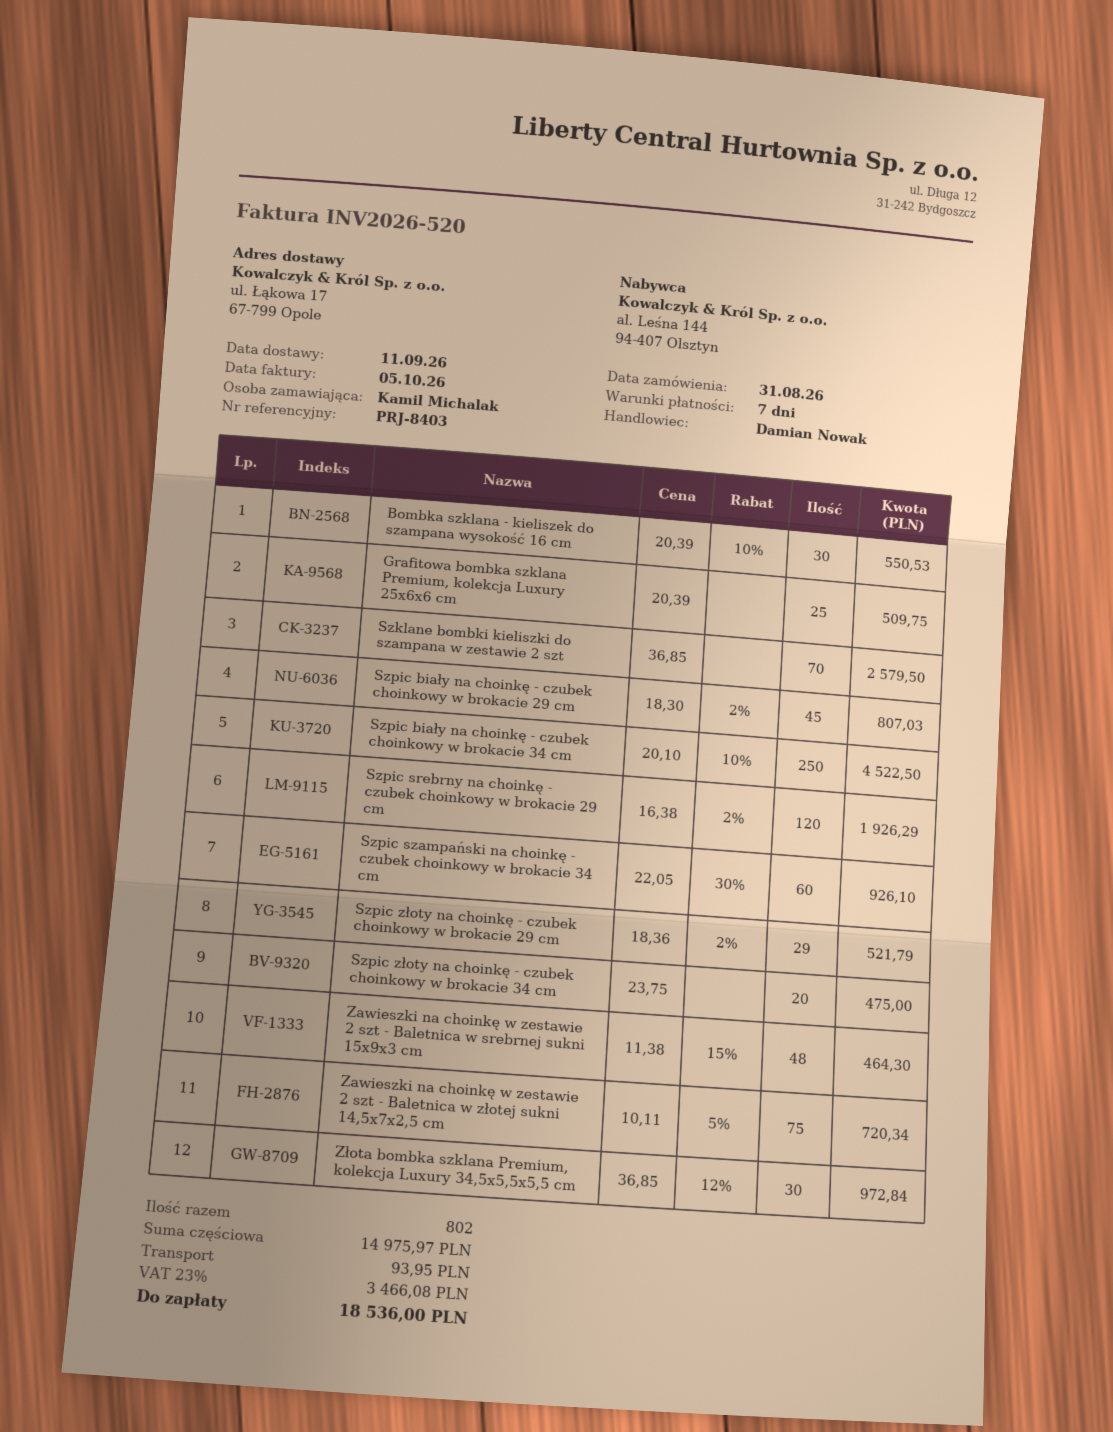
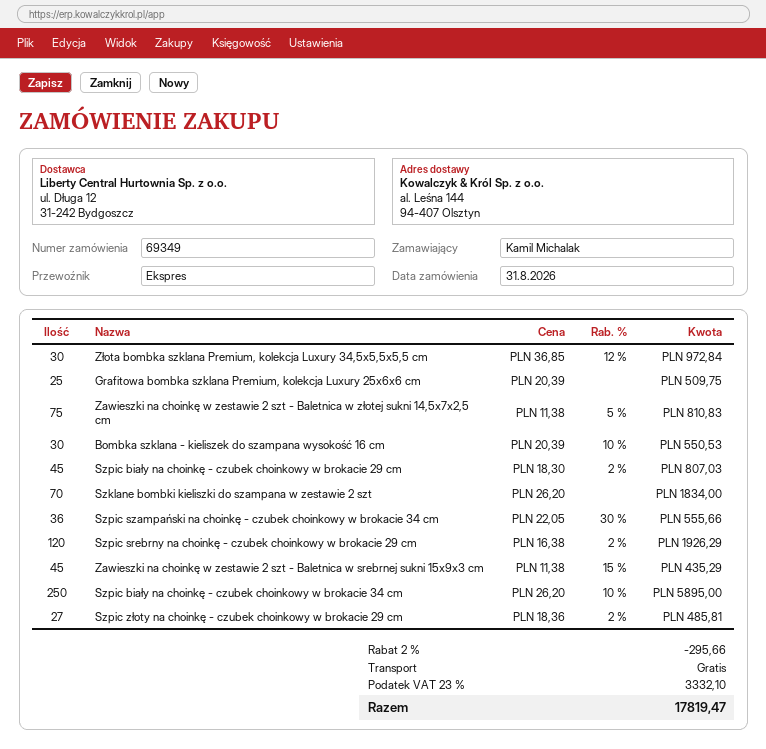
ship to: ul. Łąkowa 17, 67-799 Opole -> al. Leśna 144, 94-407 Olsztyn
Szklane bombki kieliszki do szampana w zestawie 2 szt: 70 x 36.85 = 2579.50 -> 70 x 26.20 = 1834.00
Szpic biały na choinkę - czubek choinkowy w brokacie 34 cm: 250 x 20.10 - 10% = 4522.50 -> 250 x 26.20 - 10% = 5895.00
Szpic szampański na choinkę - czubek choinkowy w brokacie 34 cm: 60 x 22.05 - 30% = 926.10 -> 36 x 22.05 - 30% = 555.66
Szpic złoty na choinkę - czubek choinkowy w brokacie 29 cm: 29 x 18.36 - 2% = 521.79 -> 27 x 18.36 - 2% = 485.81
Szpic złoty na choinkę - czubek choinkowy w brokacie 34 cm: 20 x 23.75 = 475.00 -> none
Zawieszki na choinkę w zestawie 2 szt - Baletnica w srebrnej sukni 15x9x3 cm: 48 x 11.38 - 15% = 464.30 -> 45 x 11.38 - 15% = 435.29
Zawieszki na choinkę w zestawie 2 szt - Baletnica w złotej sukni 14,5x7x2,5 cm: 75 x 10.11 - 5% = 720.34 -> 75 x 11.38 - 5% = 810.83
discount: none -> 2% = 295.66
shipping: 93.95 -> 0.00
tax: 23% = 3466.08 -> 23% = 3332.10
total: 18536.00 -> 17819.47

